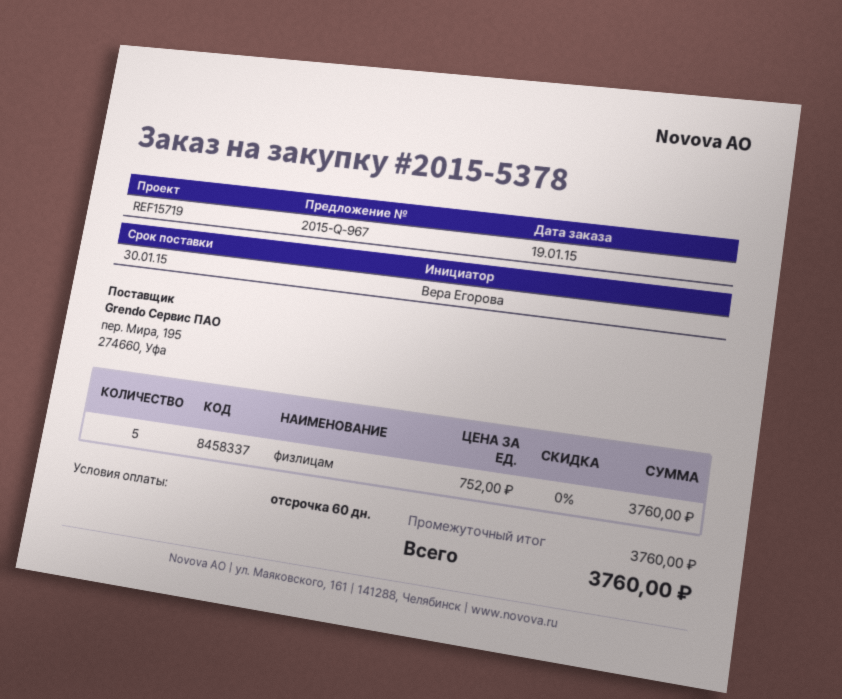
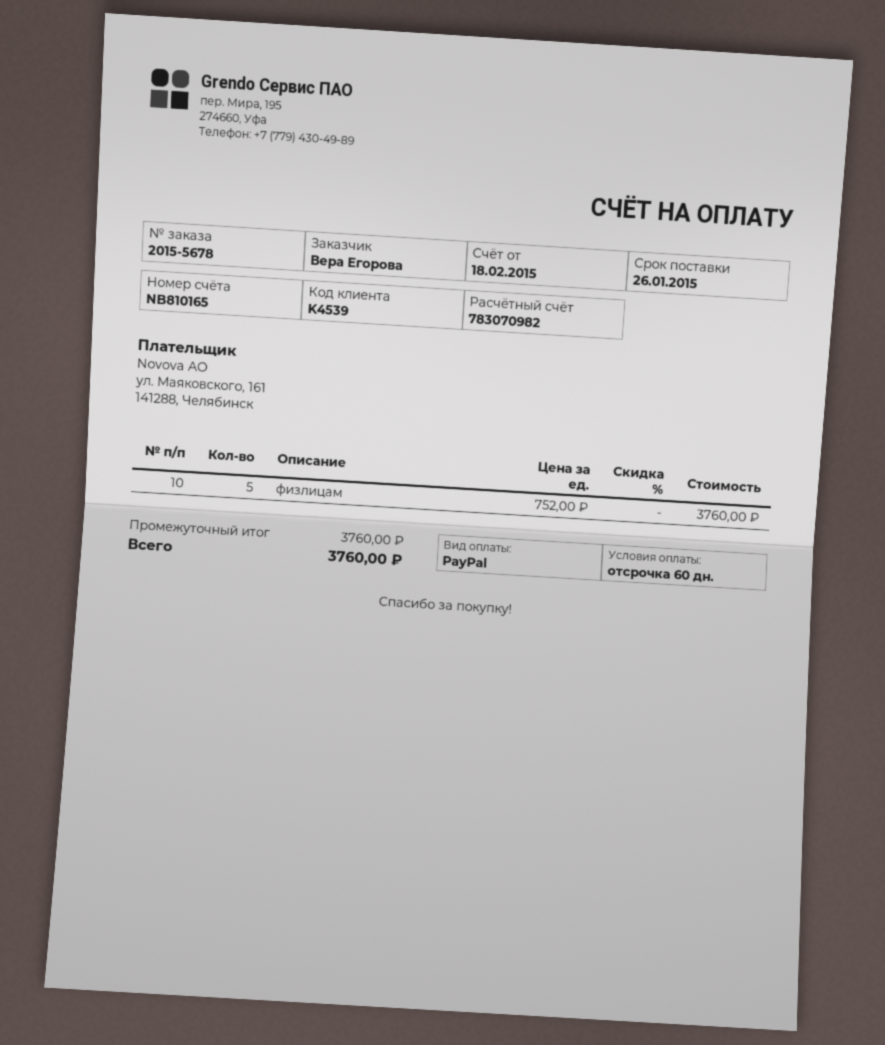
order number: 2015-5378 -> 2015-5678
delivery date: 2015-01-30 -> 2015-01-26

